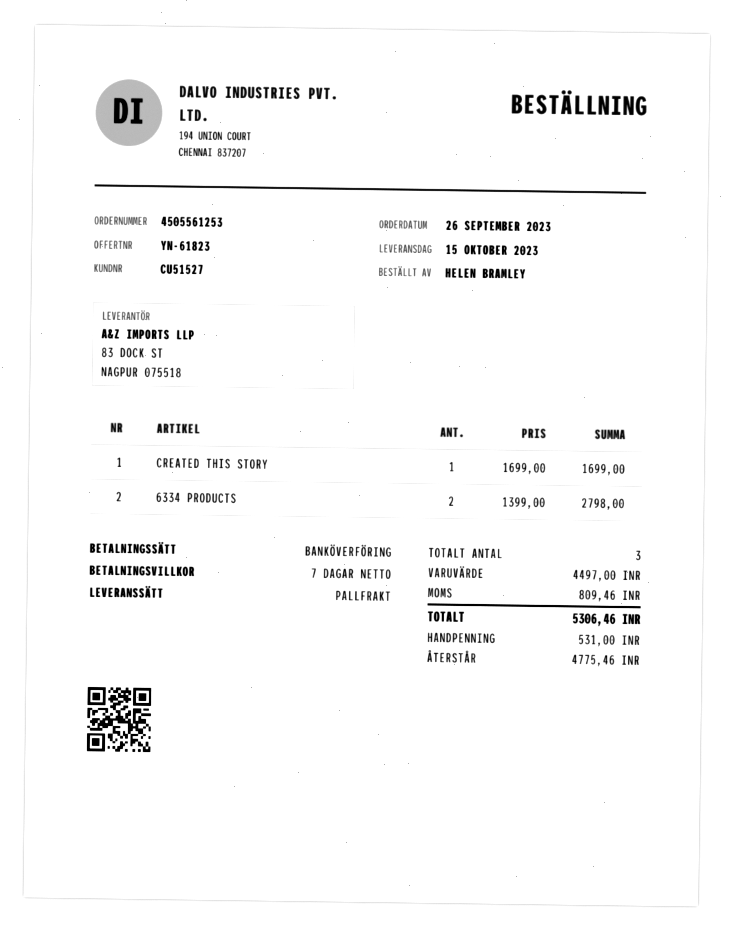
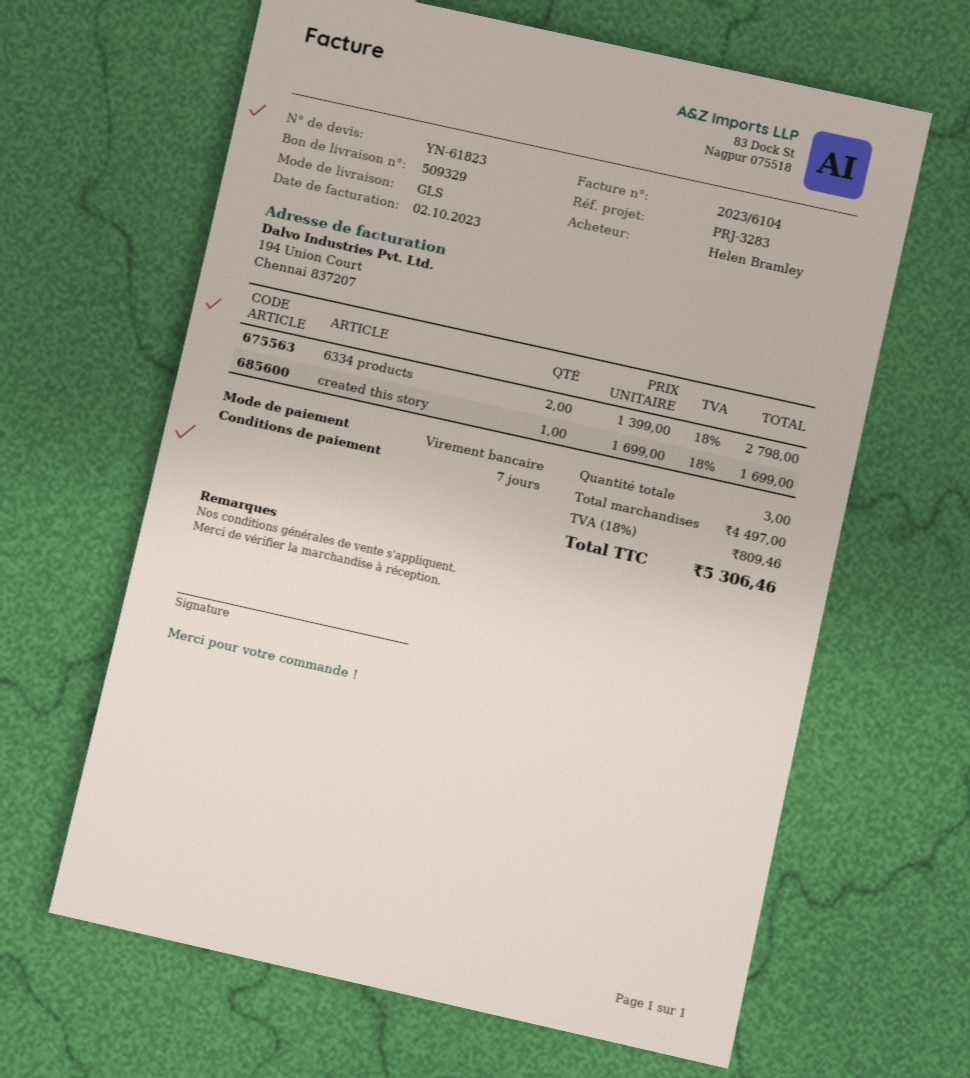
shipping method: pallet freight -> GLS

